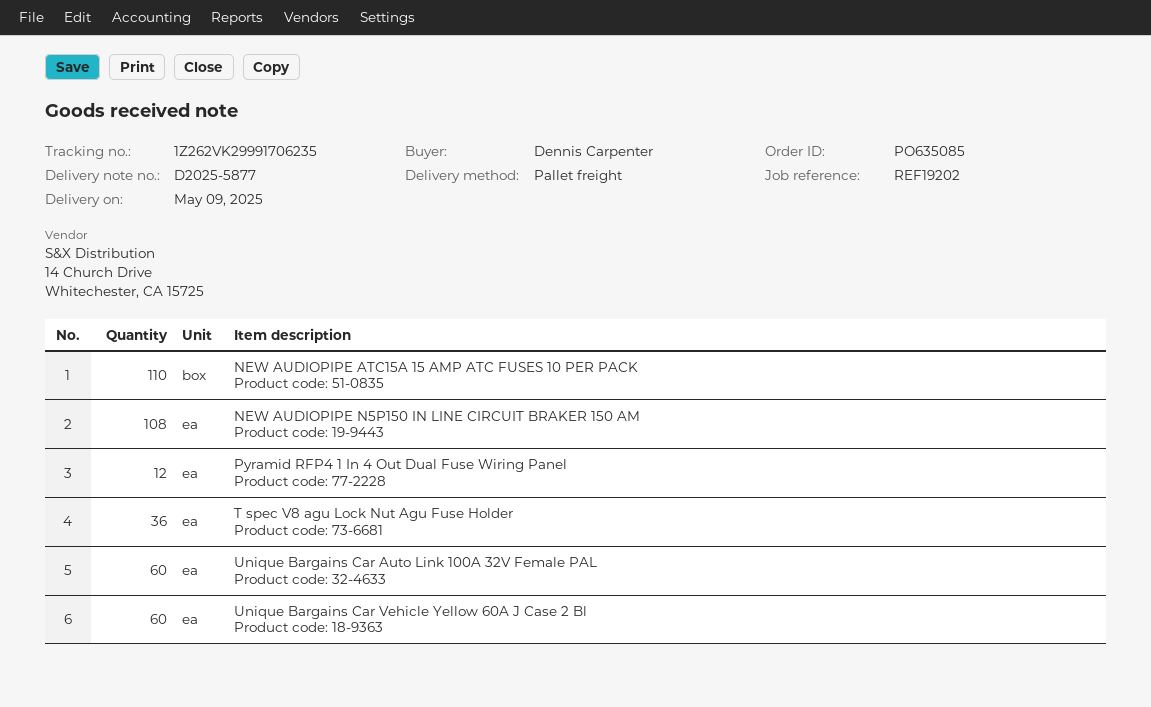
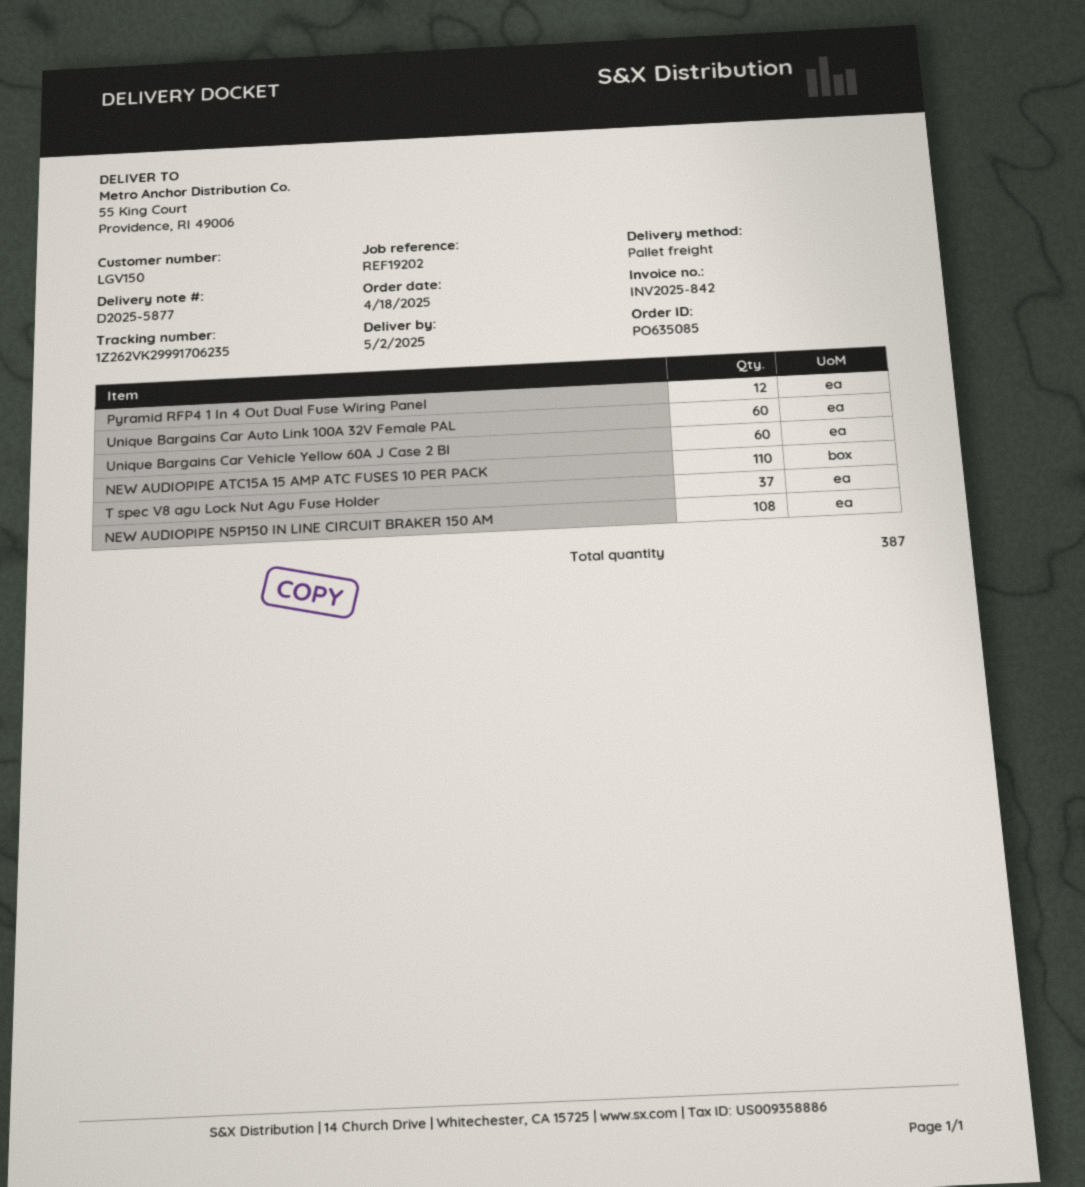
delivery date: 2025-05-09 -> 2025-05-02
T spec V8 agu Lock Nut Agu Fuse Holder: 36 -> 37

